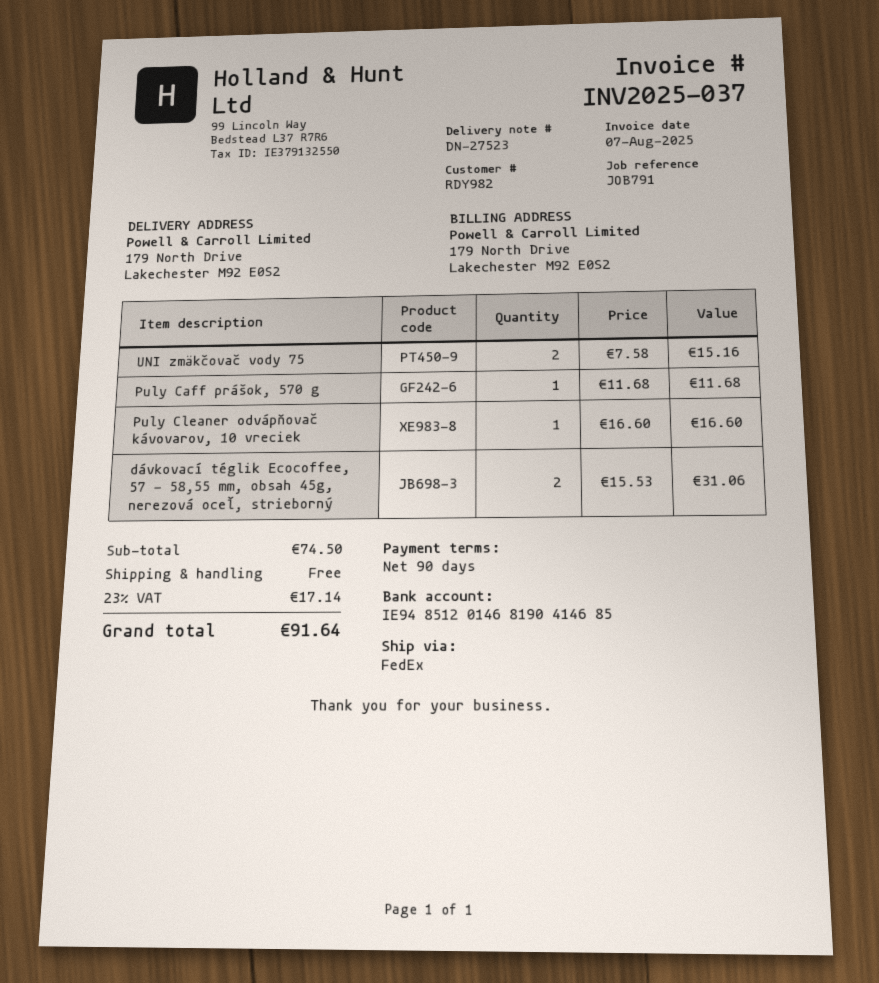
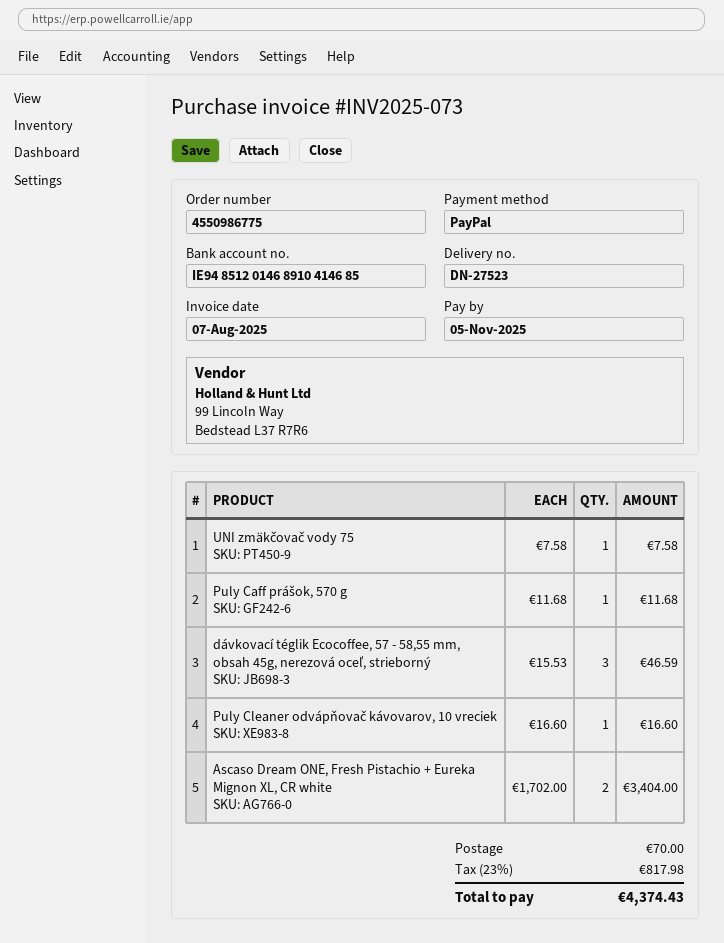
invoice number: INV2025-037 -> INV2025-073
bank account: IE94851201468190414685 -> IE94851201468910414685
UNI zmäkčovač vody 75: 2 x 7.58 = 15.16 -> 1 x 7.58 = 7.58
dávkovací téglik Ecocoffee, 57 - 58,55 mm, obsah 45g, nerezová oceľ, strieborný: 2 x 15.53 = 31.06 -> 3 x 15.53 = 46.59
Ascaso Dream ONE, Fresh Pistachio + Eureka Mignon XL, CR white: none -> 2 x 1702.00 = 3404.00
shipping: 0.00 -> 70.00
tax: 23% = 17.14 -> 23% = 817.98
total: 91.64 -> 4374.43

